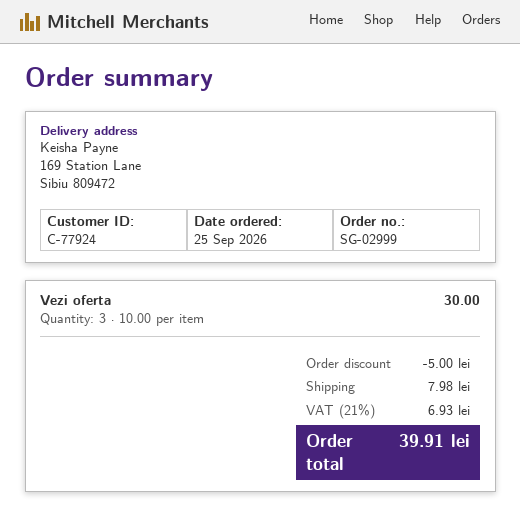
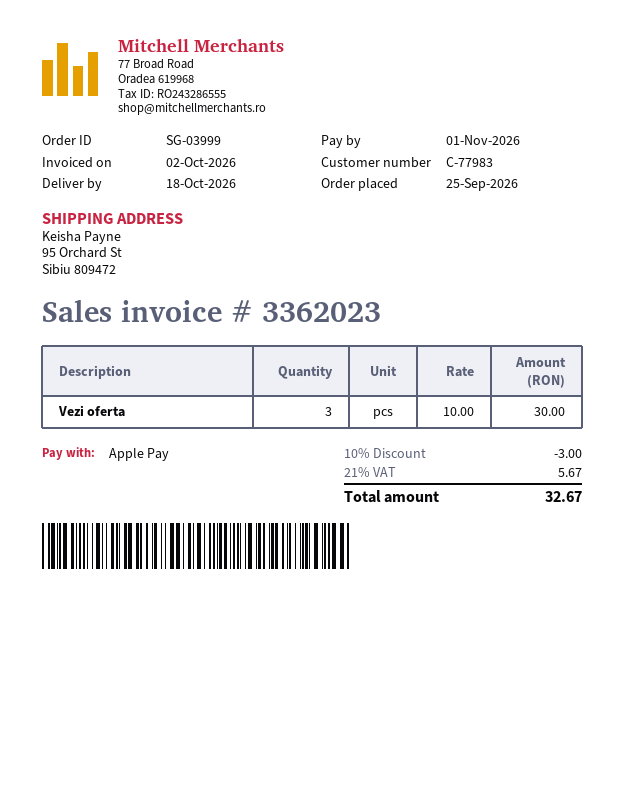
order number: SG-02999 -> SG-03999
customer number: C-77924 -> C-77983
ship to: 169 Station Lane, Sibiu 809472 -> 95 Orchard St, Sibiu 809472
discount: 5.00 -> 3.00
shipping: 7.98 -> none
tax: 21% = 6.93 -> 21% = 5.67
total: 39.91 -> 32.67

